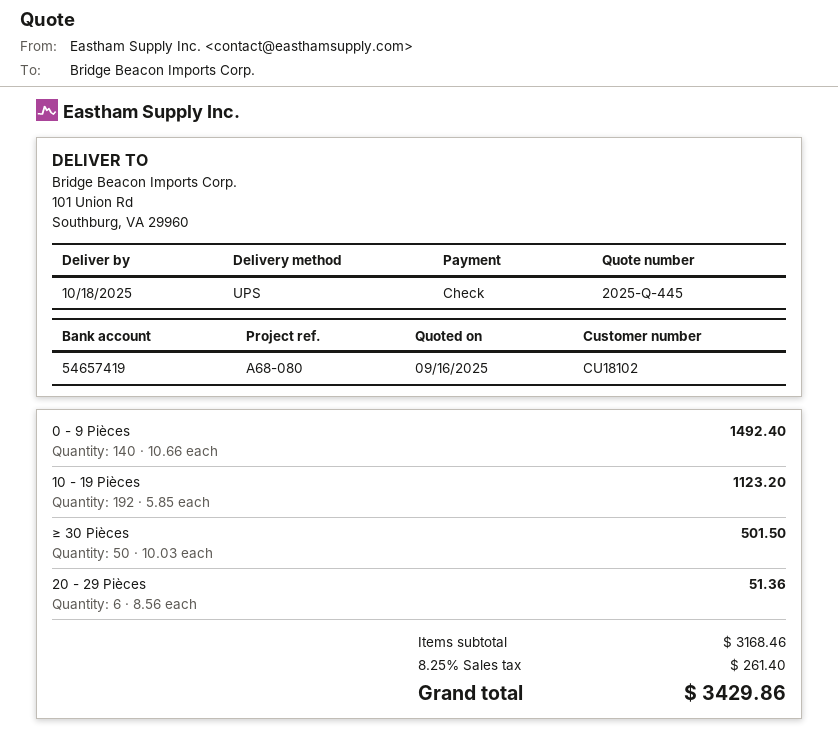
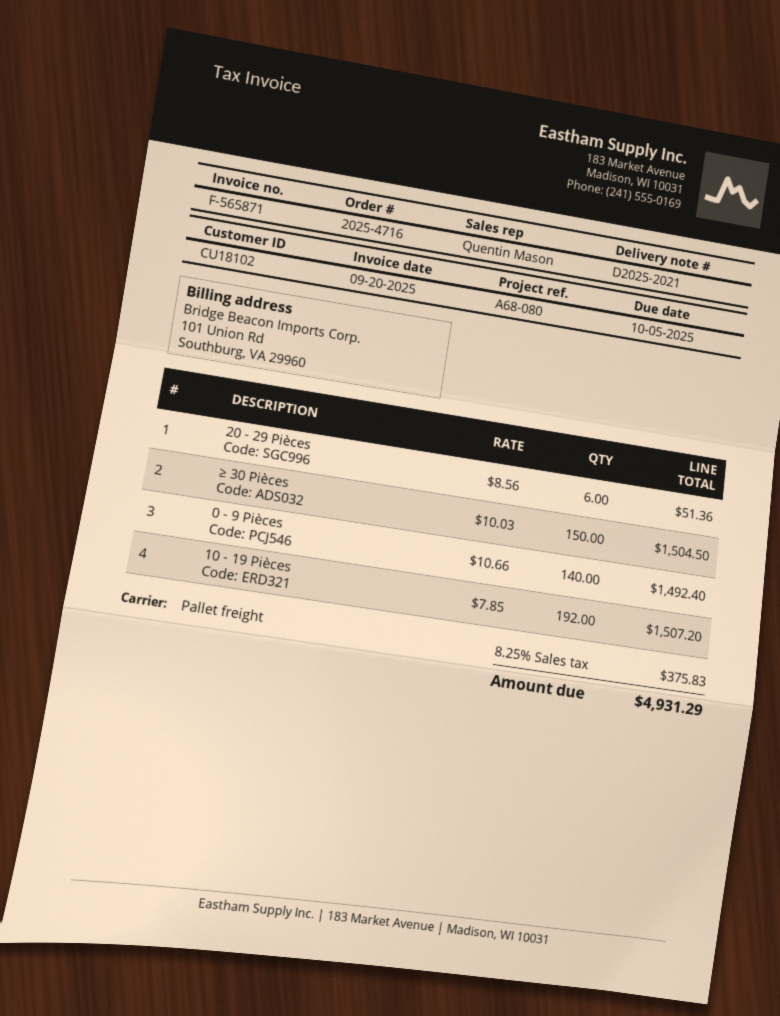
shipping method: UPS -> pallet freight
10 - 19 Pièces: 192 x 5.85 = 1123.20 -> 192 x 7.85 = 1507.20
≥ 30 Pièces: 50 x 10.03 = 501.50 -> 150 x 10.03 = 1504.50
tax: 8.25% = 261.40 -> 8.25% = 375.83
total: 3429.86 -> 4931.29

